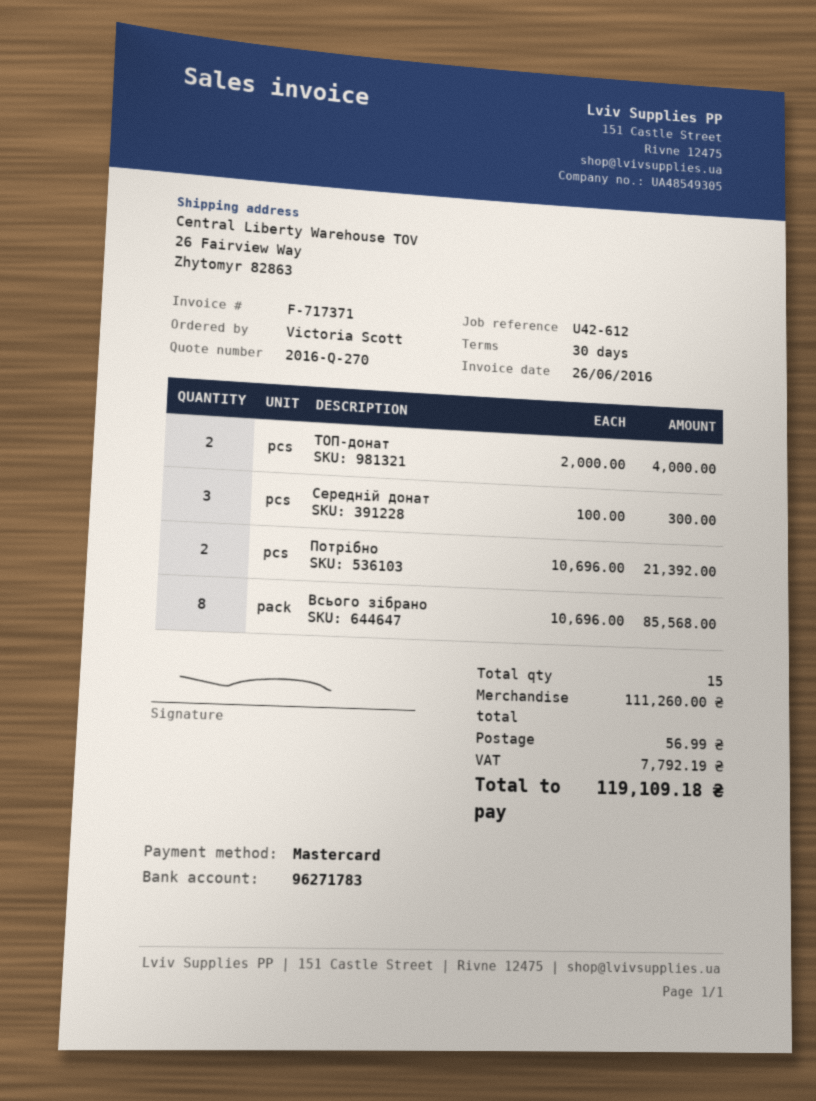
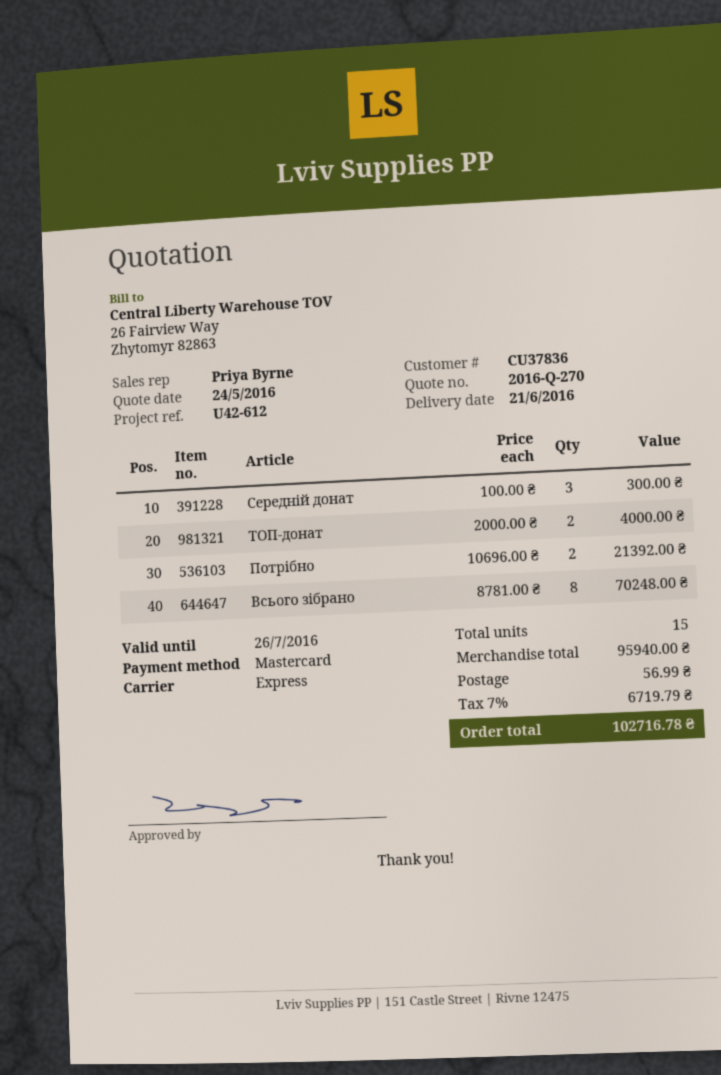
Всього зібрано: 8 x 10696.00 = 85568.00 -> 8 x 8781.00 = 70248.00
subtotal: 111260.00 -> 95940.00
tax: 7792.19 -> 6719.79
total: 119109.18 -> 102716.78

